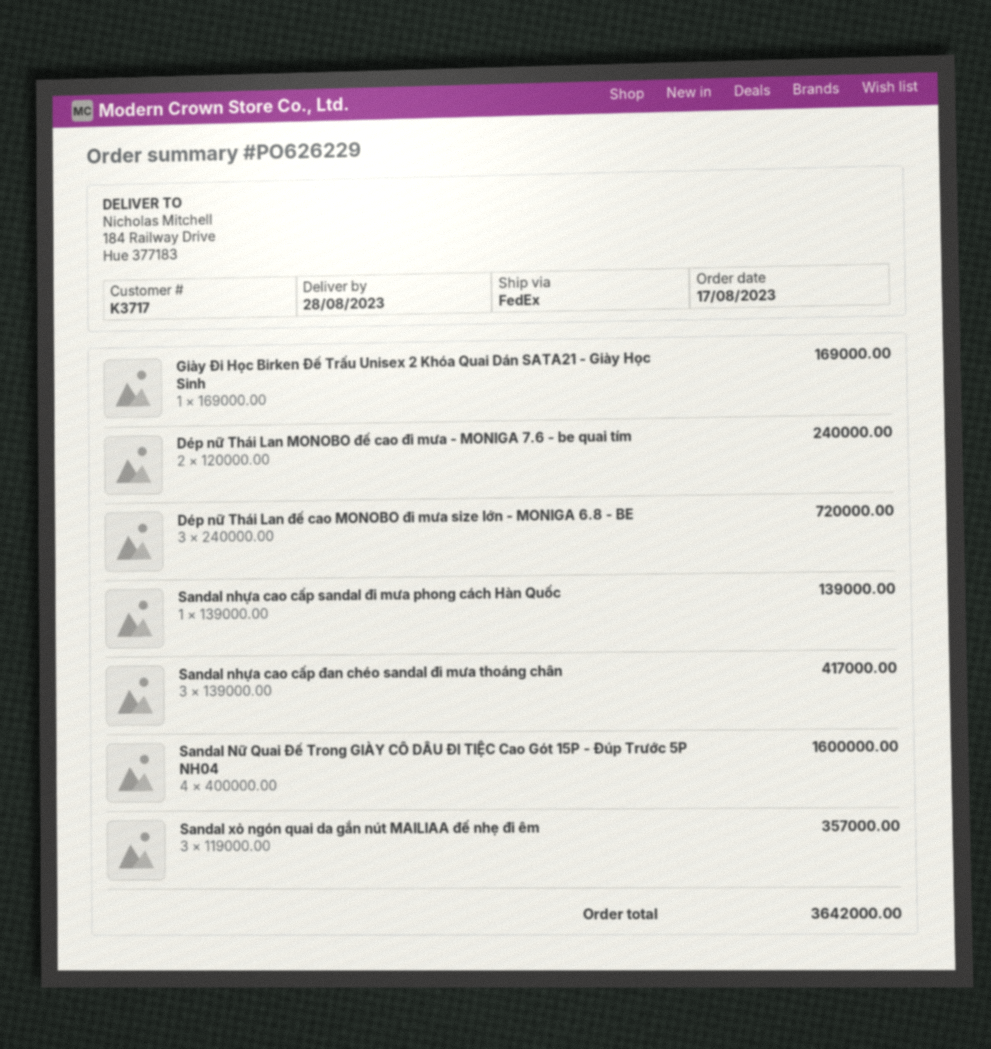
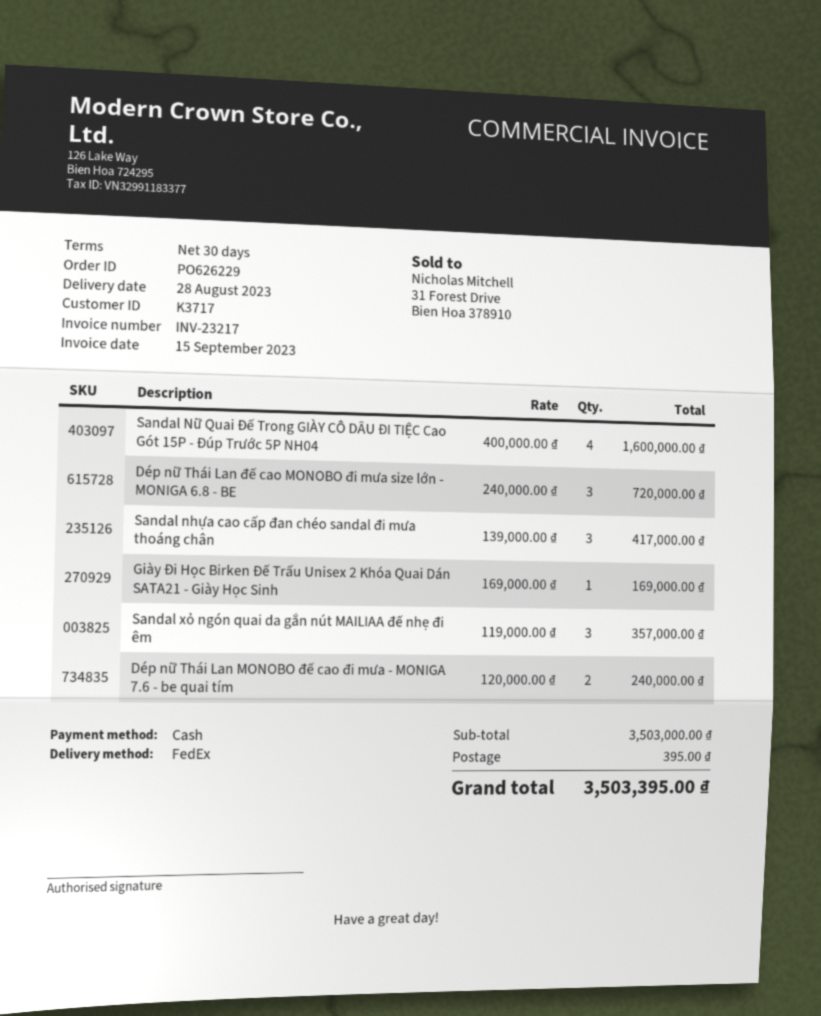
Sandal nhựa cao cấp sandal đi mưa phong cách Hàn Quốc: 1 x 139000.00 = 139000.00 -> none
shipping: none -> 395.00
total: 3642000.00 -> 3503395.00

